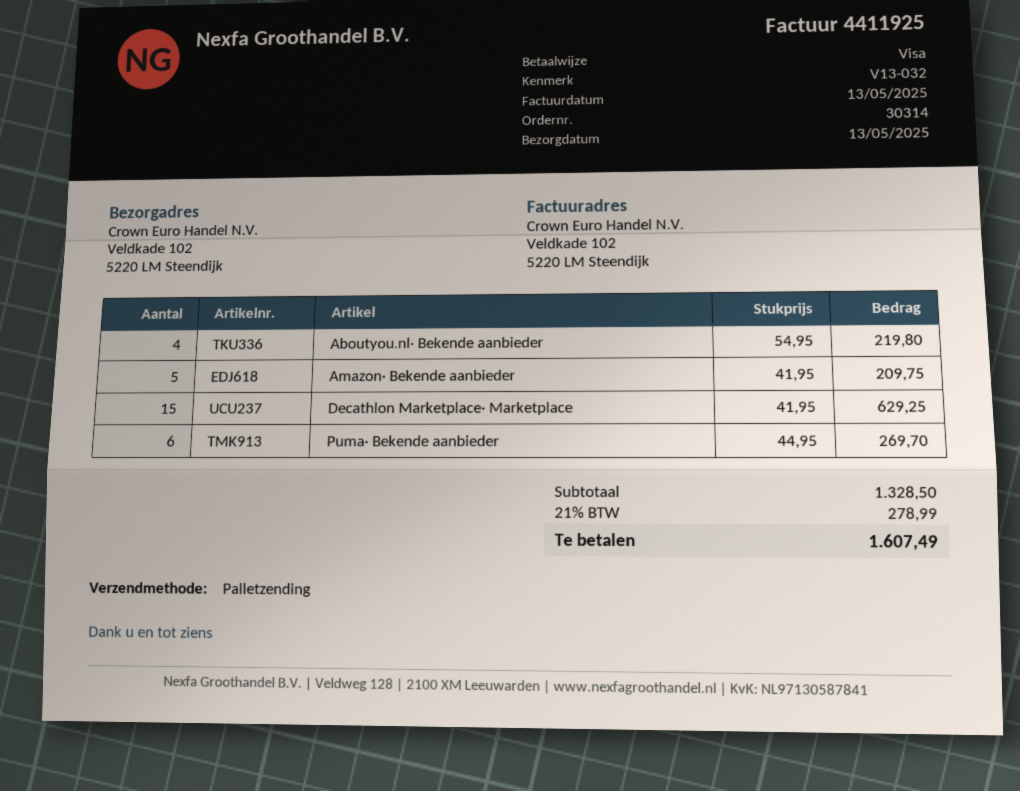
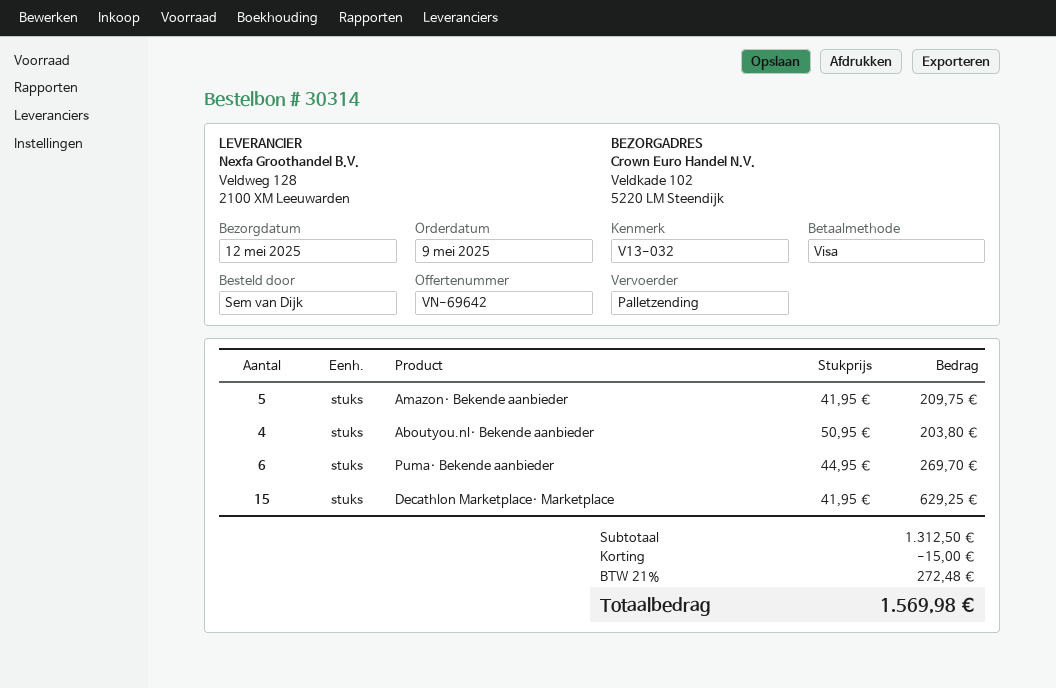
delivery date: 2025-05-13 -> 2025-05-12
Aboutyou.nl· Bekende aanbieder: 4 x 54.95 = 219.80 -> 4 x 50.95 = 203.80
subtotal: 1328.50 -> 1312.50
discount: none -> 15.00
tax: 21% = 278.99 -> 21% = 272.48
total: 1607.49 -> 1569.98

